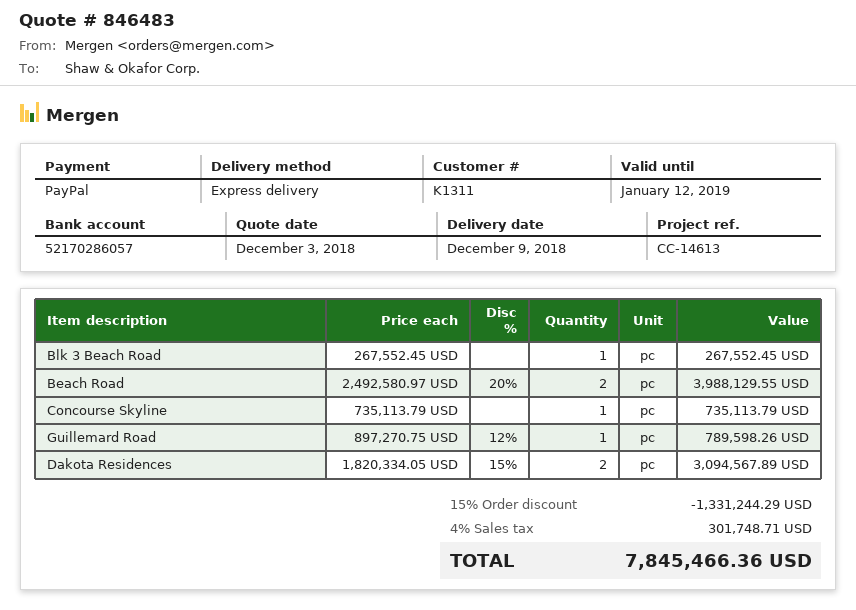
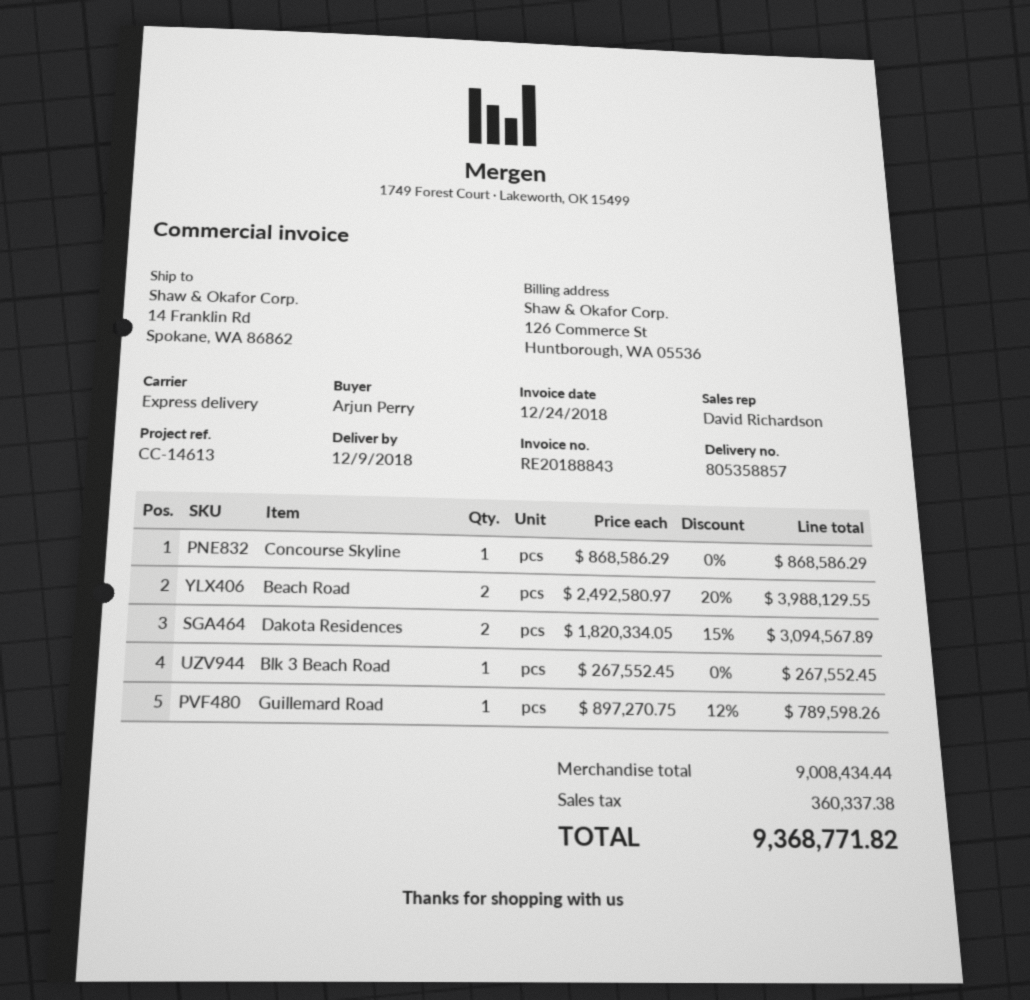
Concourse Skyline: 1 x 735113.79 = 735113.79 -> 1 x 868586.29 = 868586.29
discount: 15% = 1331244.29 -> none
tax: 301748.71 -> 360337.38
total: 7845466.36 -> 9368771.82

